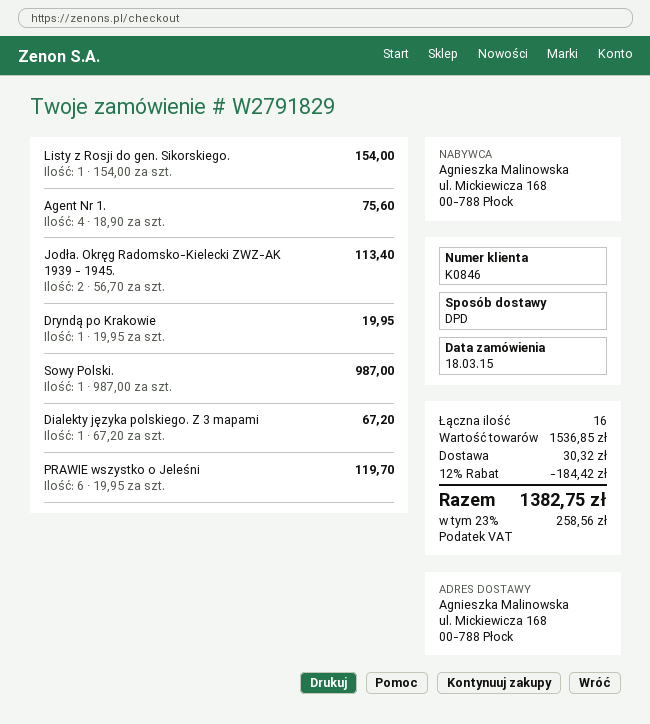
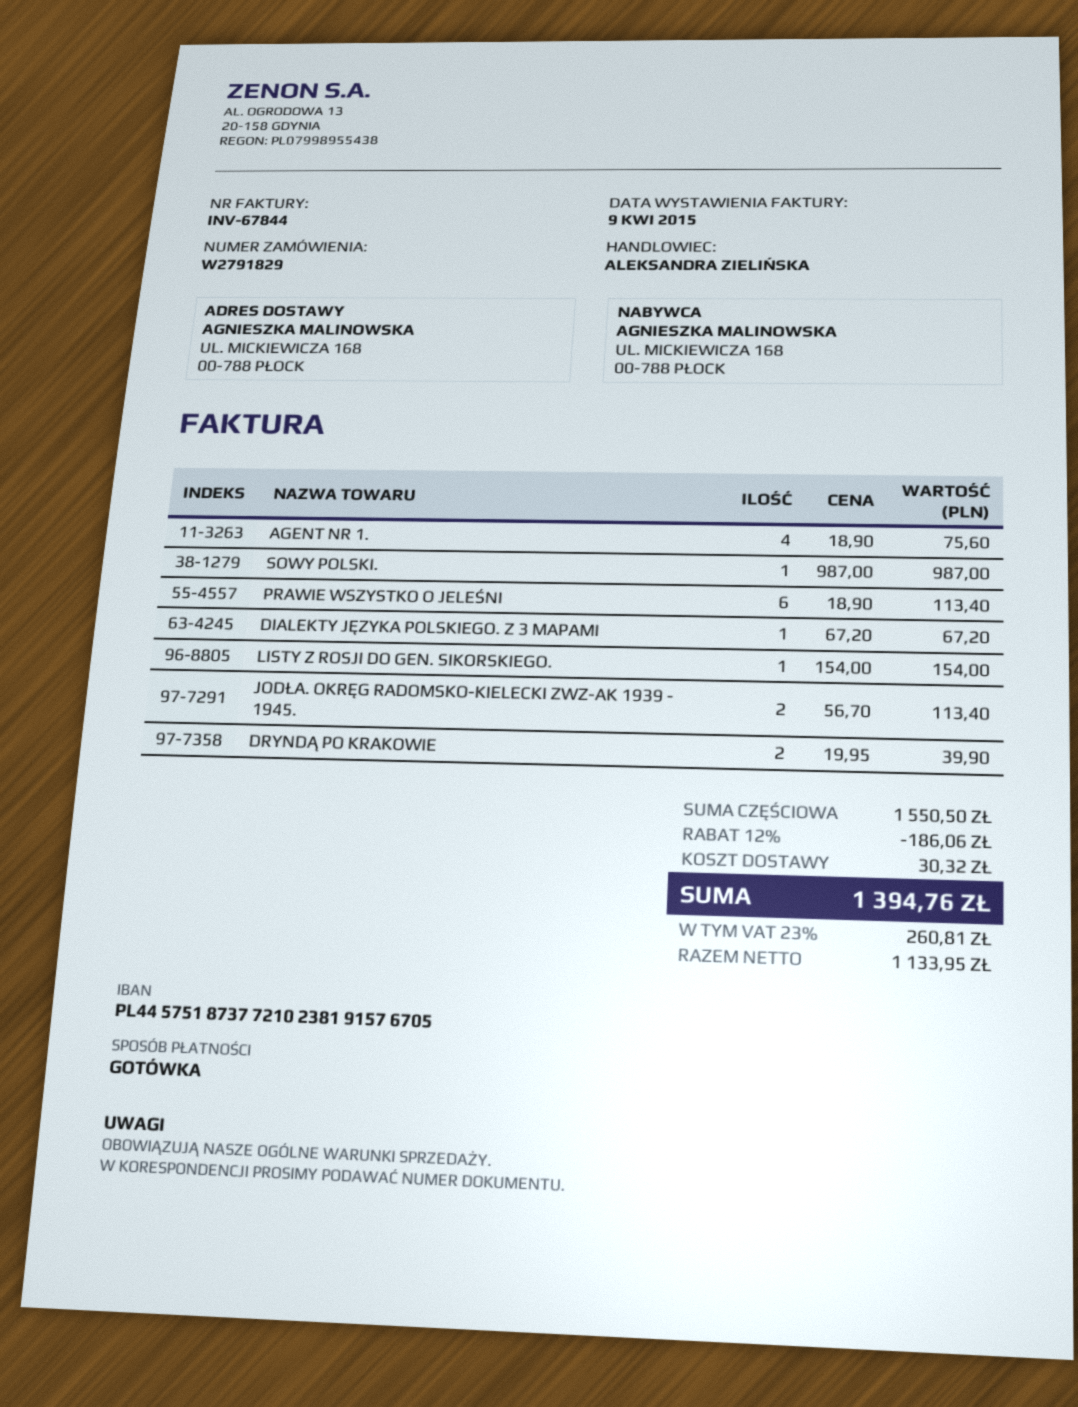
Dryndą po Krakowie: 1 x 19.95 = 19.95 -> 2 x 19.95 = 39.90
PRAWIE wszystko o Jeleśni: 6 x 19.95 = 119.70 -> 6 x 18.90 = 113.40
subtotal: 1536.85 -> 1550.50
discount: 12% = 184.42 -> 12% = 186.06
tax: 23% = 258.56 -> 23% = 260.81
total: 1382.75 -> 1394.76

